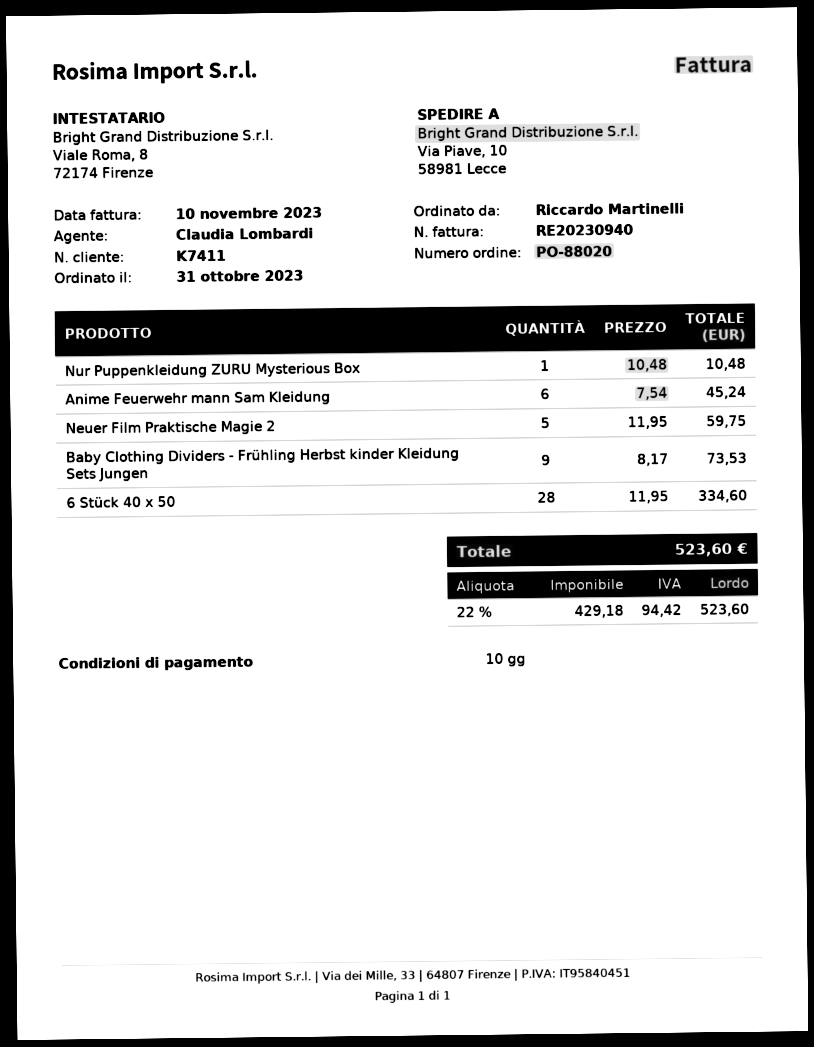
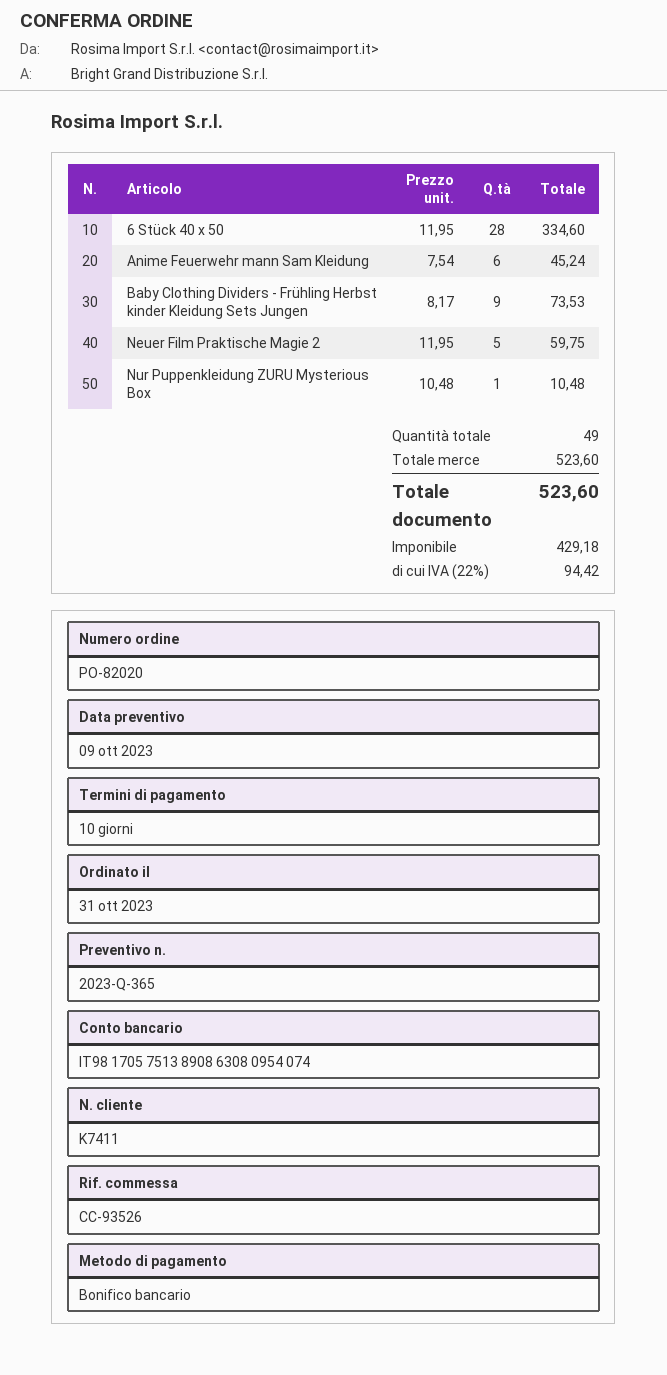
order number: PO-88020 -> PO-82020

